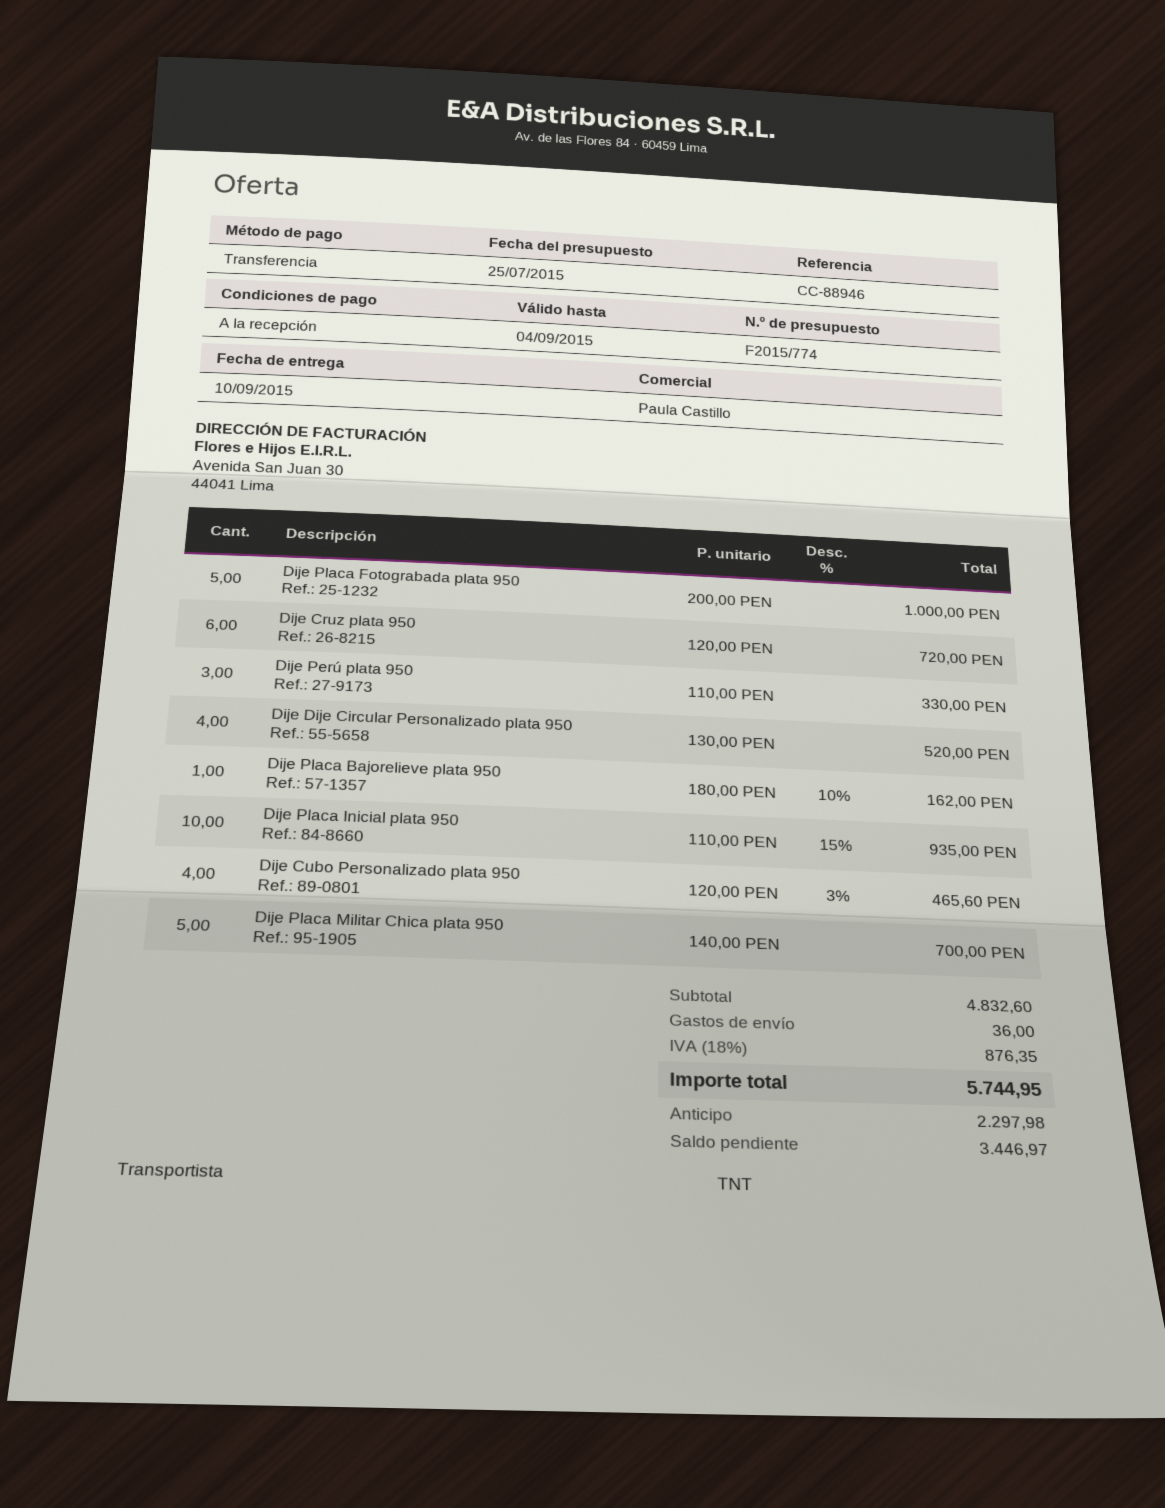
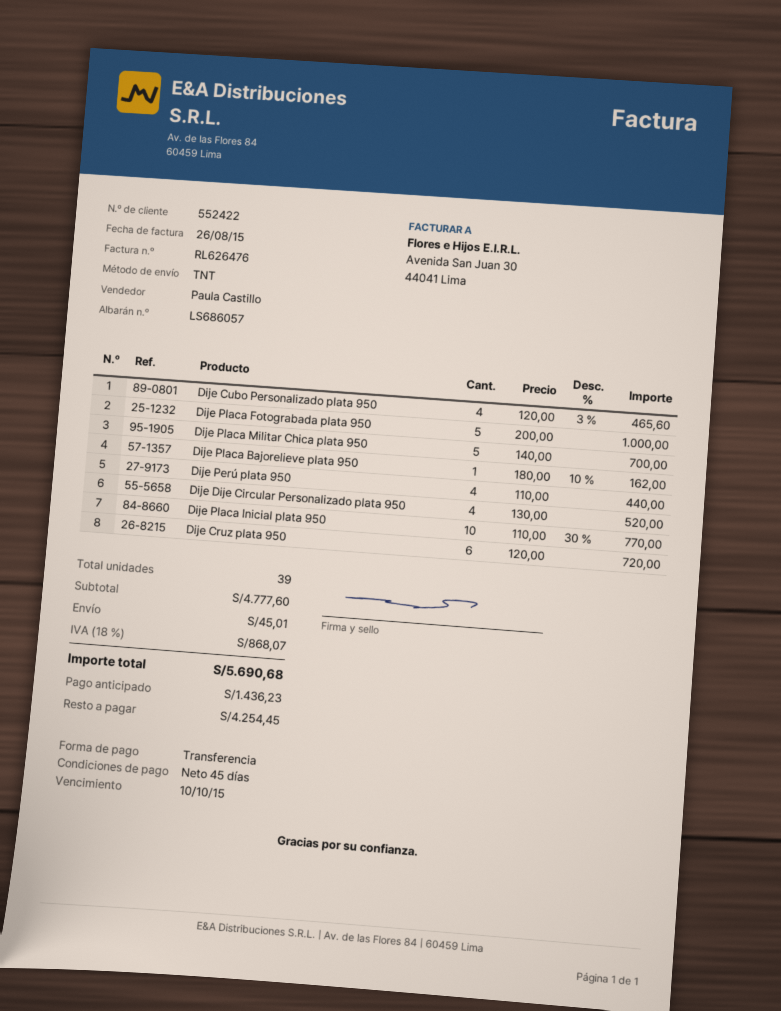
payment terms: on receipt -> 45 days
Dije Perú plata 950: 3 x 110.00 = 330.00 -> 4 x 110.00 = 440.00
Dije Placa Inicial plata 950: 10 x 110.00 - 15% = 935.00 -> 10 x 110.00 - 30% = 770.00
subtotal: 4832.60 -> 4777.60
shipping: 36.00 -> 45.01
tax: 18% = 876.35 -> 18% = 868.07
total: 5744.95 -> 5690.68
deposit: 2297.98 -> 1436.23
balance: 3446.97 -> 4254.45

